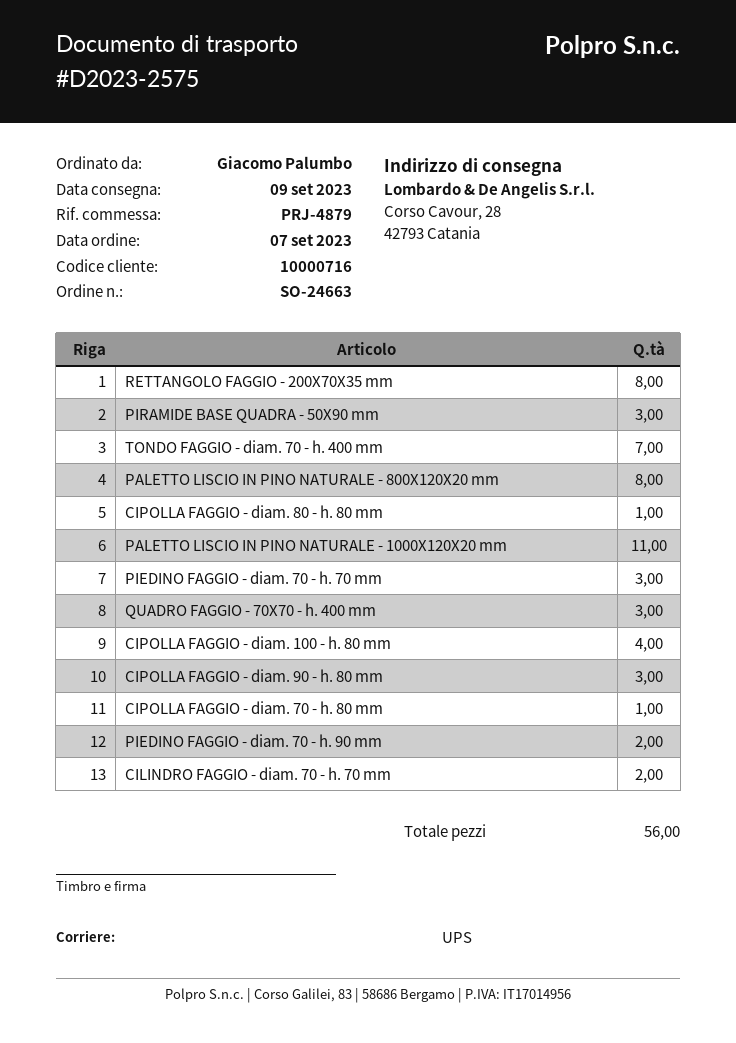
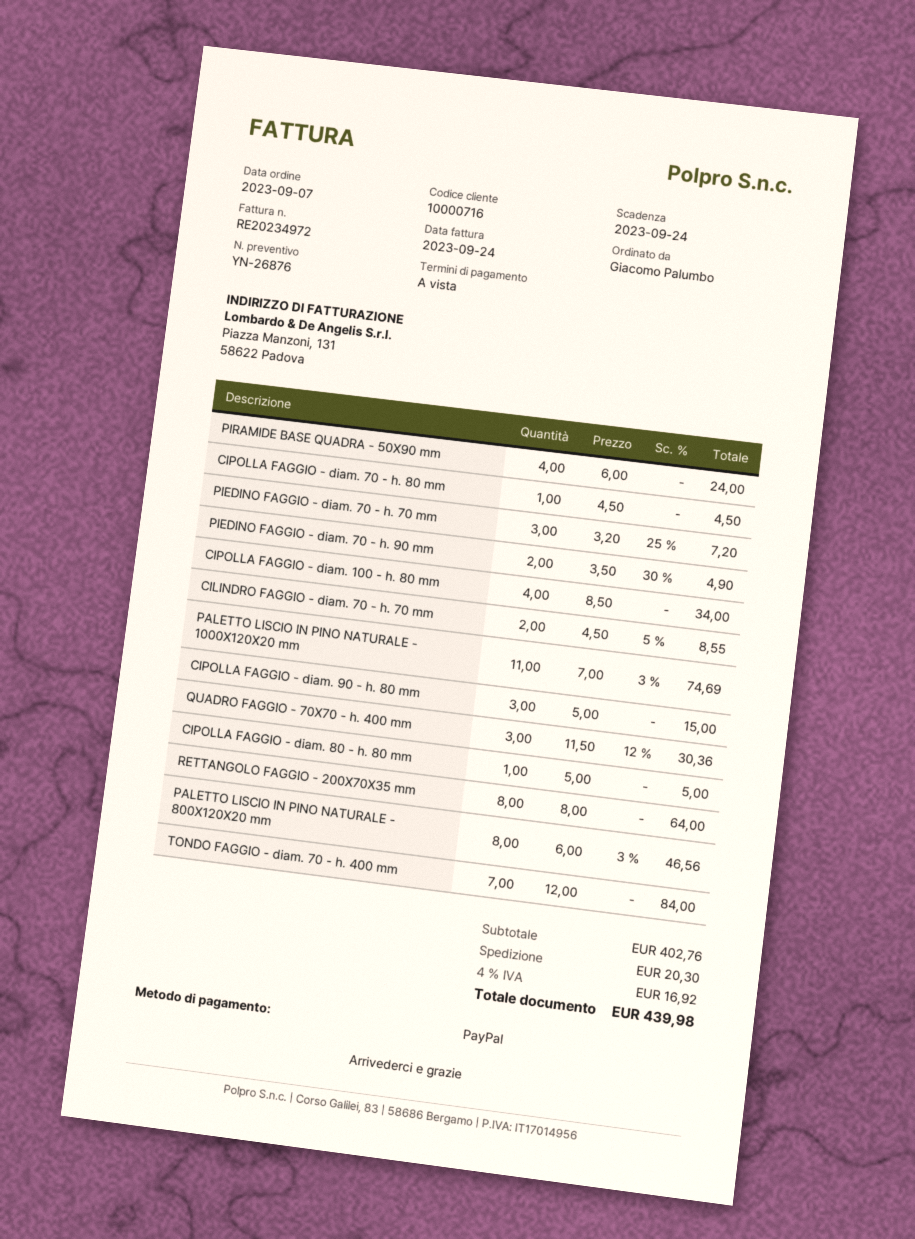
PIRAMIDE BASE QUADRA - 50X90 mm: 3 -> 4

